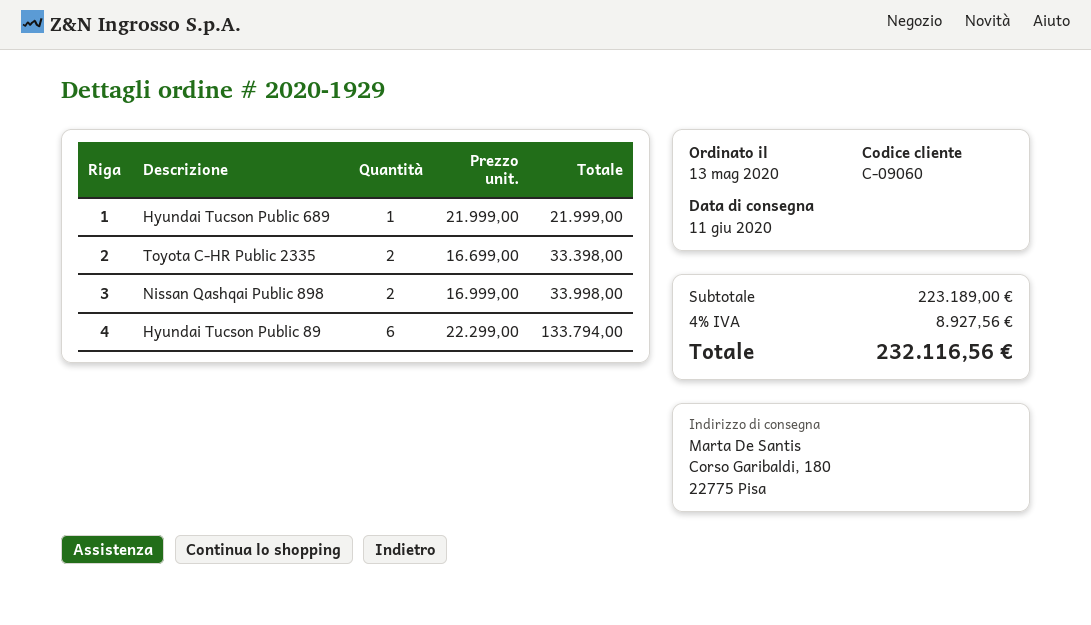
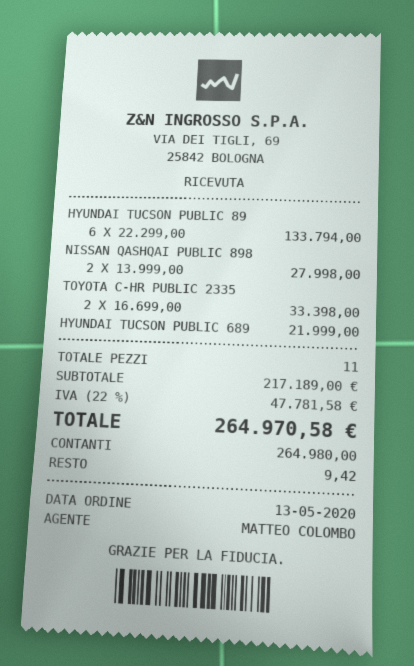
Nissan Qashqai Public 898: 2 x 16999.00 = 33998.00 -> 2 x 13999.00 = 27998.00
subtotal: 223189.00 -> 217189.00
tax: 4% = 8927.56 -> 22% = 47781.58
total: 232116.56 -> 264970.58

